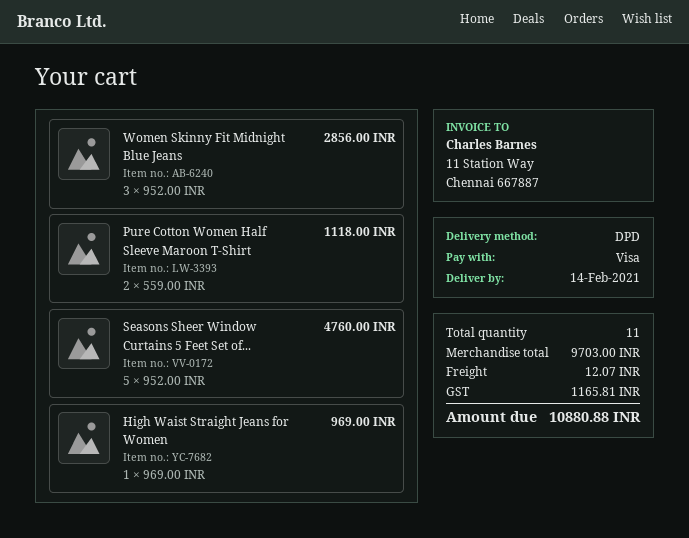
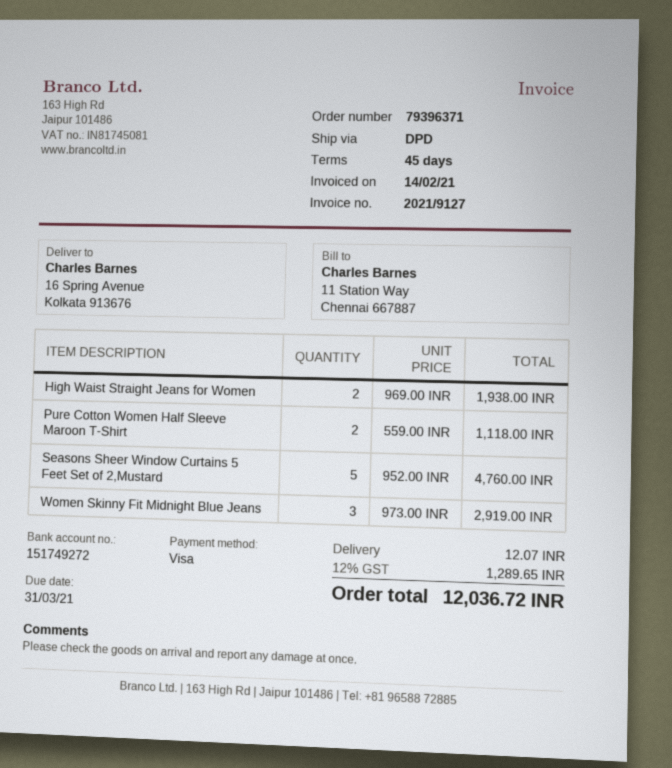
Women Skinny Fit Midnight Blue Jeans: 3 x 952.00 = 2856.00 -> 3 x 973.00 = 2919.00
High Waist Straight Jeans for Women: 1 x 969.00 = 969.00 -> 2 x 969.00 = 1938.00
tax: 1165.81 -> 1289.65
total: 10880.88 -> 12036.72

